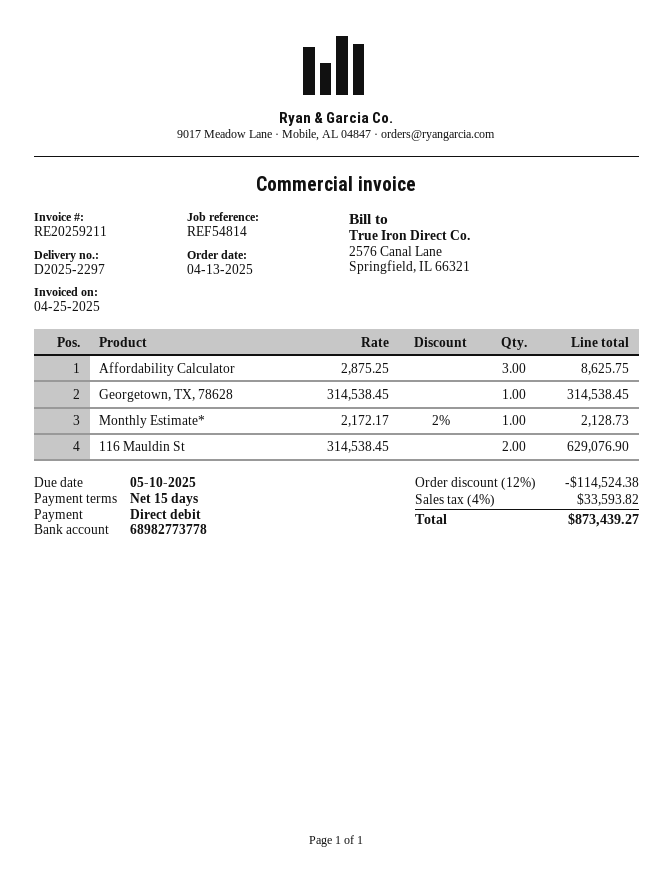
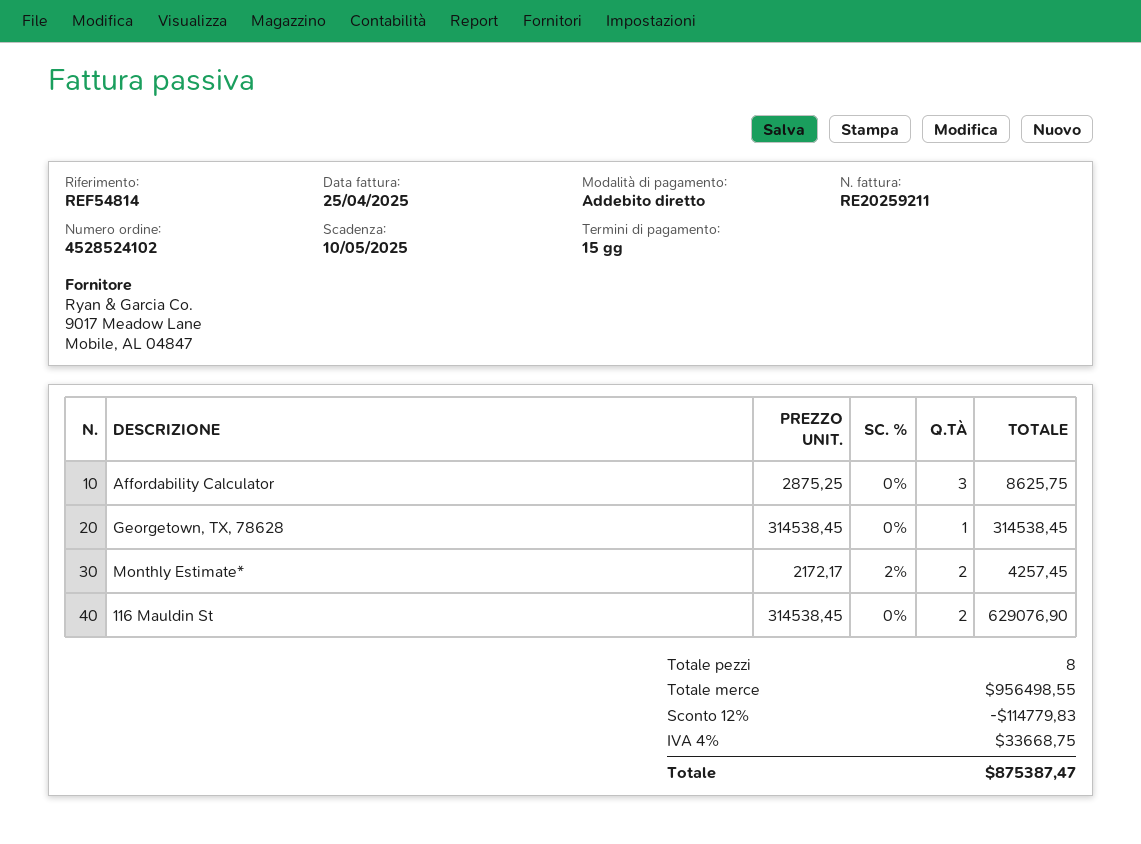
Monthly Estimate*: 1 x 2172.17 - 2% = 2128.73 -> 2 x 2172.17 - 2% = 4257.45
discount: 12% = 114524.38 -> 12% = 114779.83
tax: 4% = 33593.82 -> 4% = 33668.75
total: 873439.27 -> 875387.47

